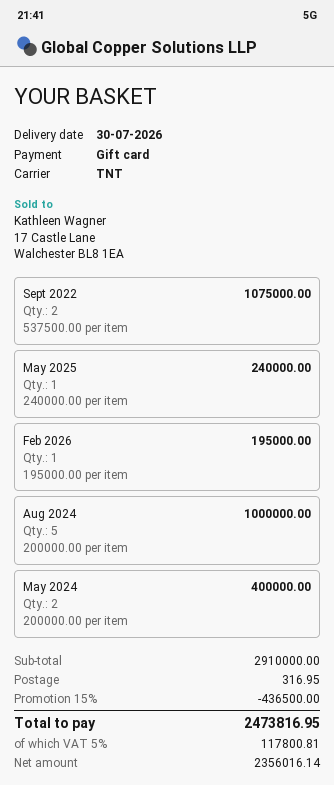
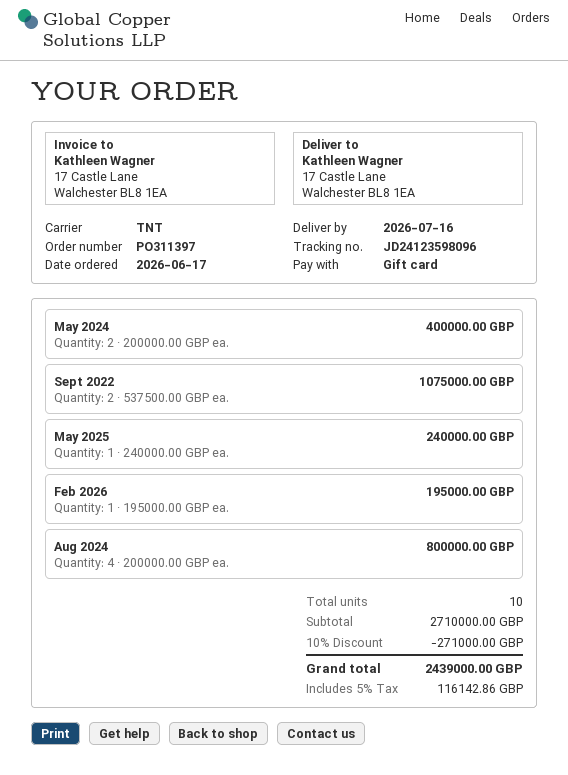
delivery date: 2026-07-30 -> 2026-07-16
Aug 2024: 5 x 200000.00 = 1000000.00 -> 4 x 200000.00 = 800000.00
subtotal: 2910000.00 -> 2710000.00
discount: 15% = 436500.00 -> 10% = 271000.00
shipping: 316.95 -> none
tax: 5% = 117800.81 -> 5% = 116142.86
total: 2473816.95 -> 2439000.00

